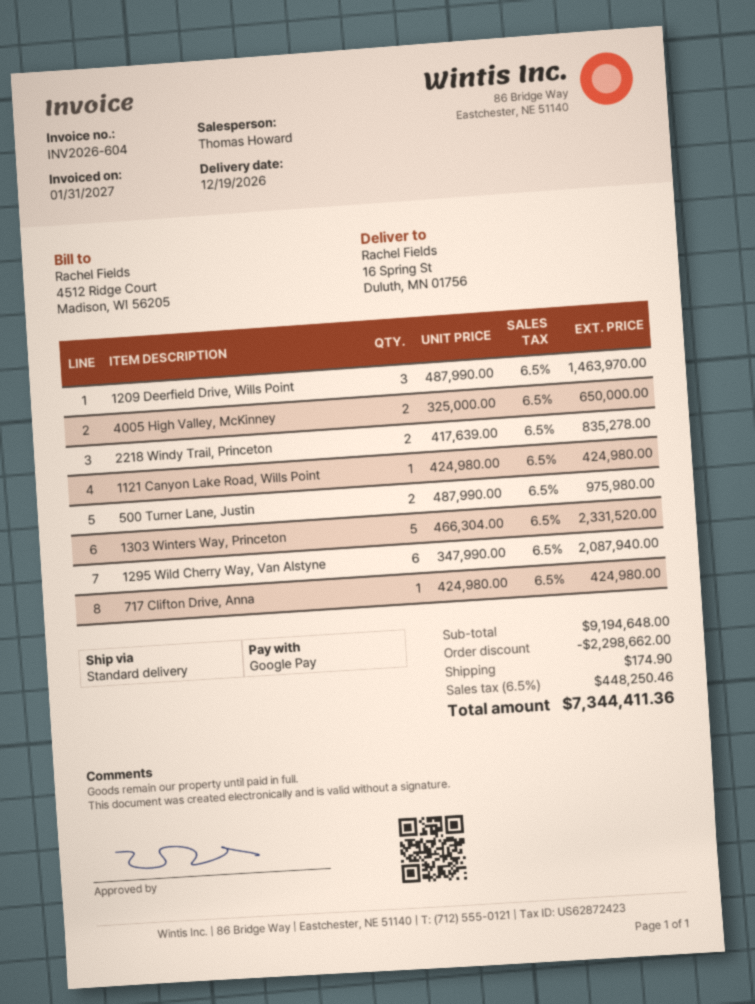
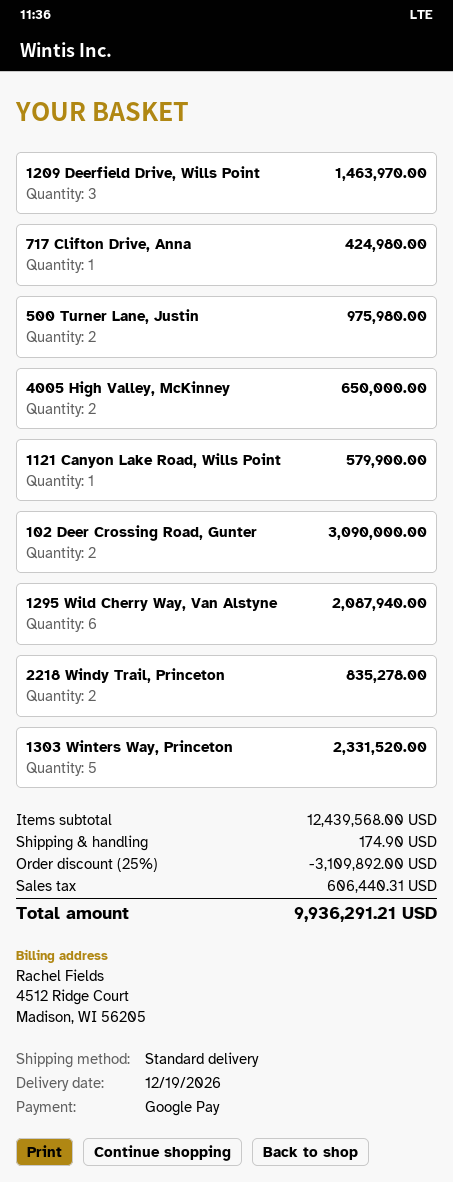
1121 Canyon Lake Road, Wills Point: 1 for 424980.00 -> 1 for 579900.00
102 Deer Crossing Road, Gunter: none -> 2 for 3090000.00
subtotal: 9194648.00 -> 12439568.00
discount: 2298662.00 -> 3109892.00
tax: 448250.46 -> 606440.31
total: 7344411.36 -> 9936291.21

